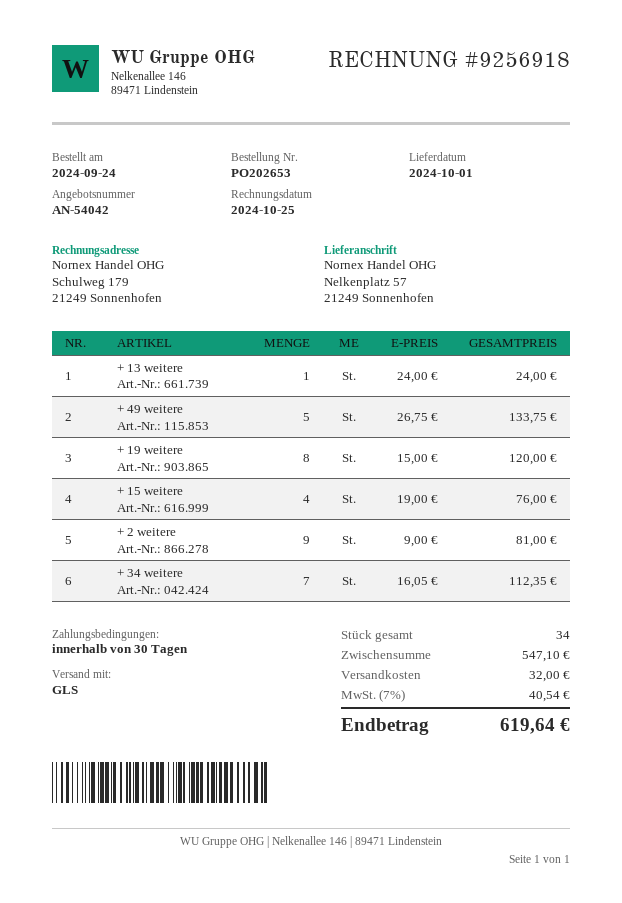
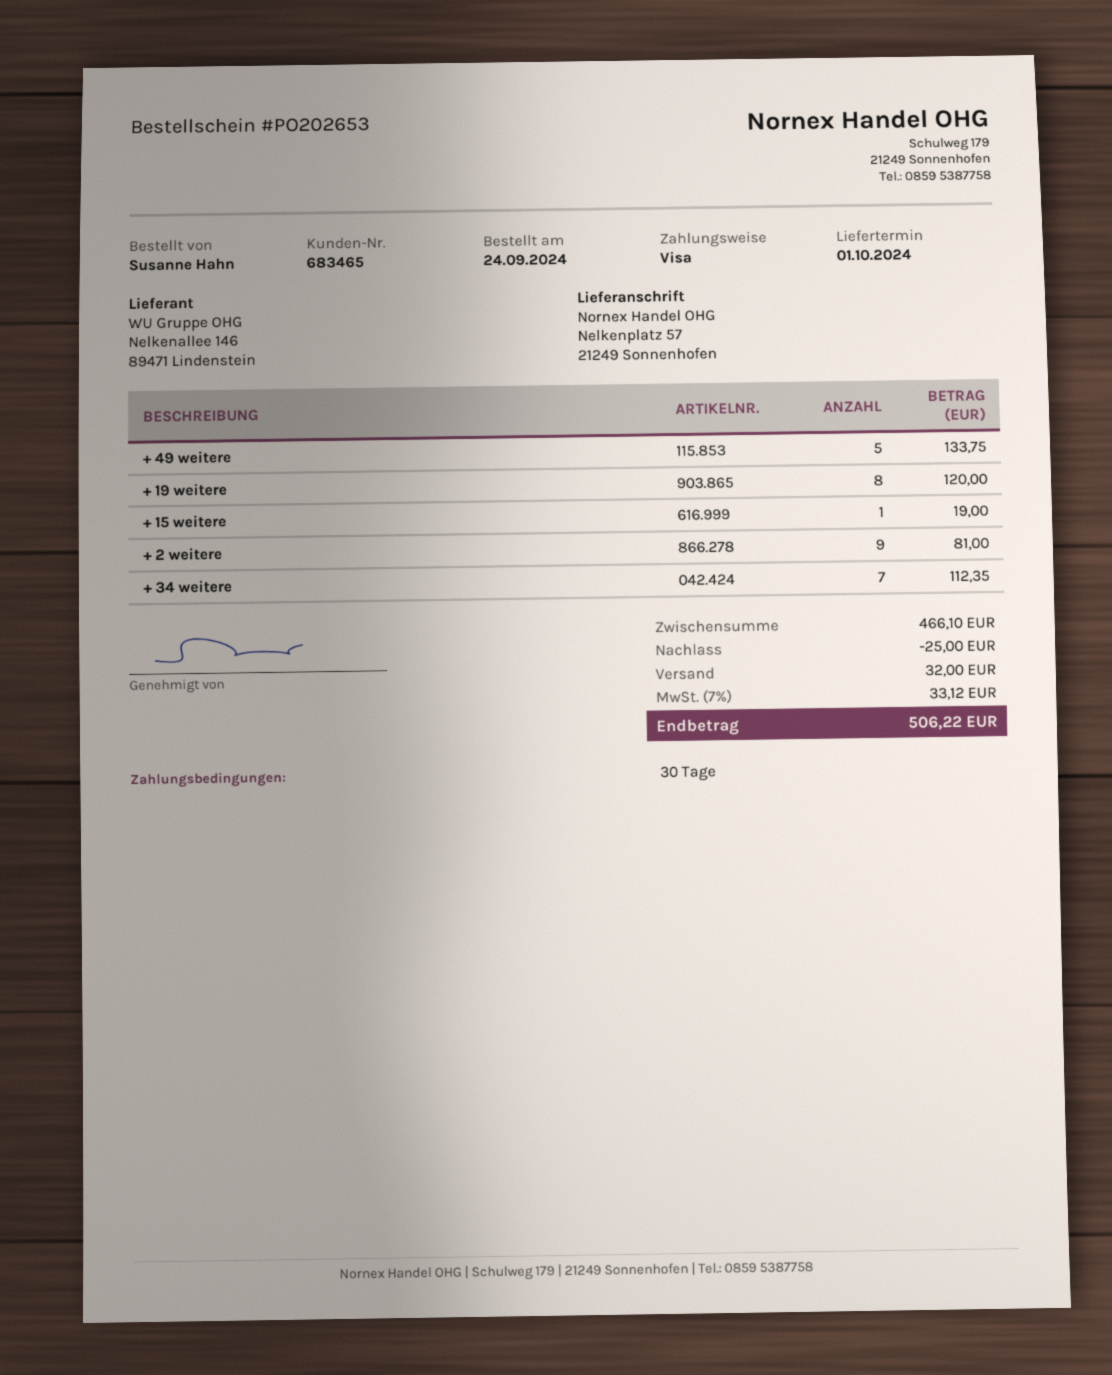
+ 13 weitere: 1 for 24.00 -> none
+ 15 weitere: 4 for 76.00 -> 1 for 19.00
subtotal: 547.10 -> 466.10
discount: none -> 25.00
tax: 7% = 40.54 -> 7% = 33.12
total: 619.64 -> 506.22

